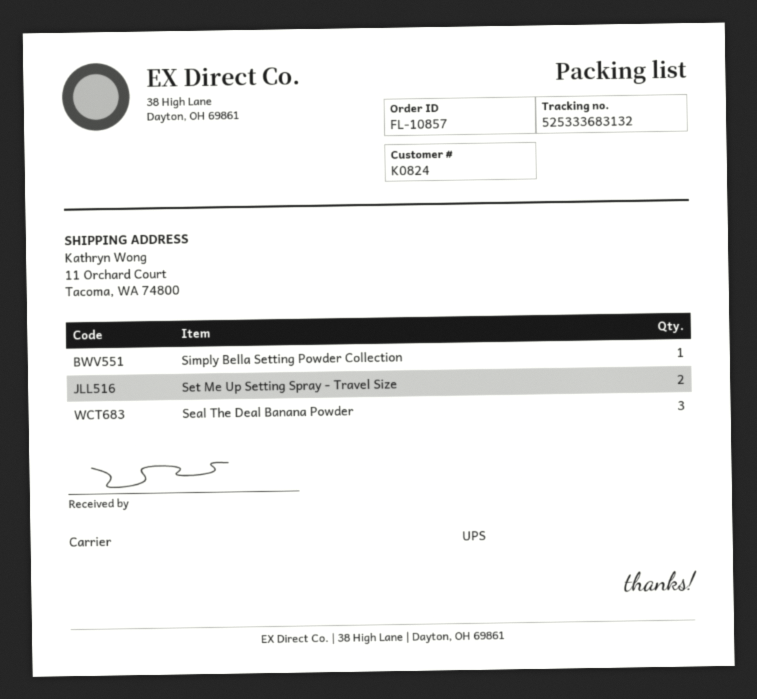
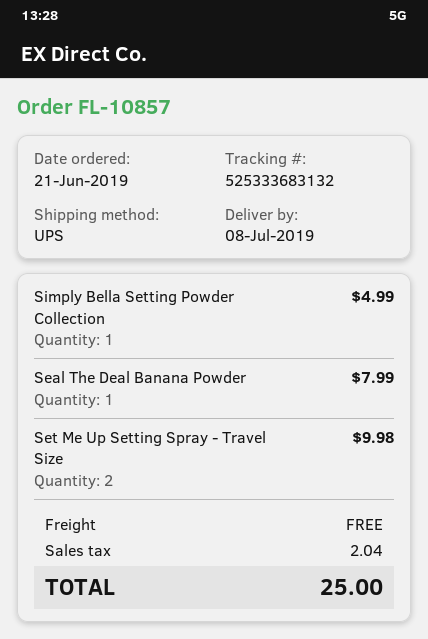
Seal The Deal Banana Powder: 3 -> 1

